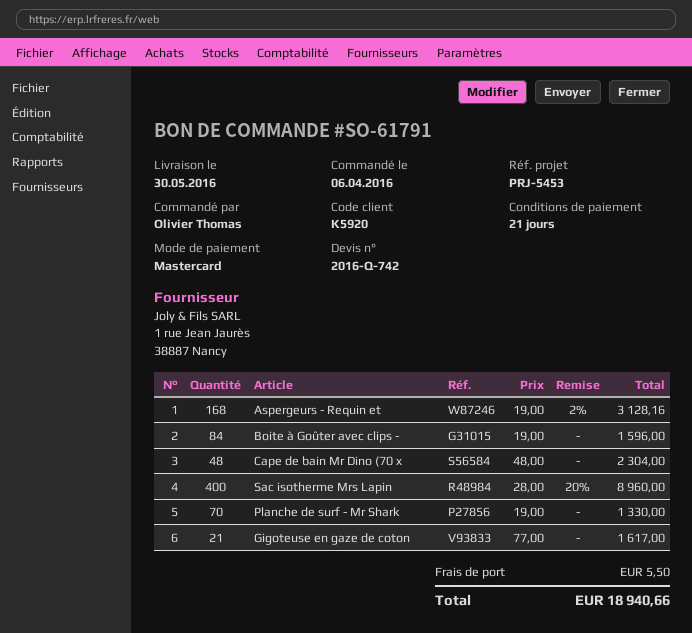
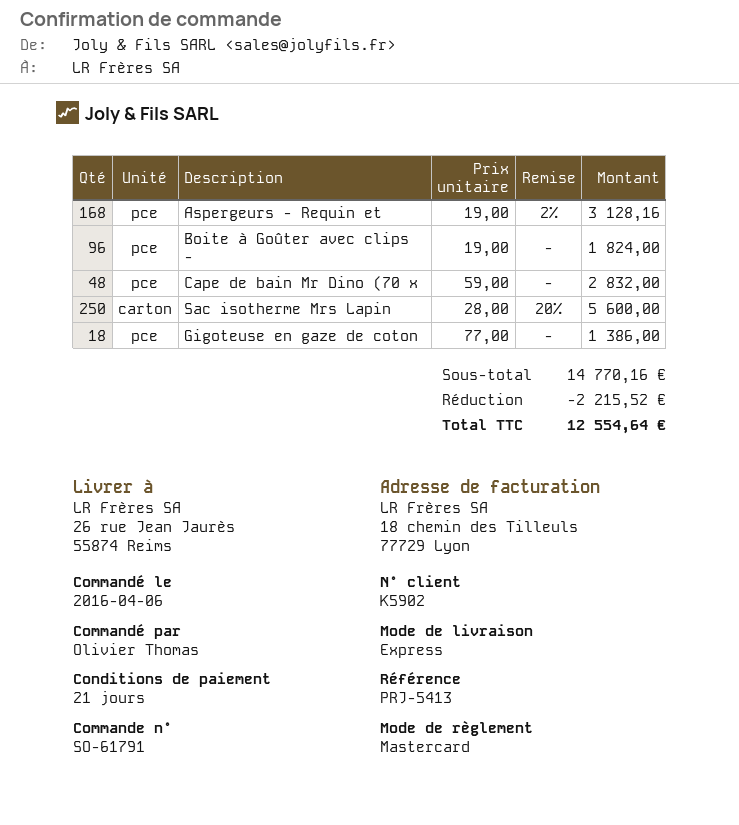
customer number: K5920 -> K5902
reference: PRJ-5453 -> PRJ-5413
Boite à Goûter avec clips -: 84 x 19.00 = 1596.00 -> 96 x 19.00 = 1824.00
Cape de bain Mr Dino (70 x: 48 x 48.00 = 2304.00 -> 48 x 59.00 = 2832.00
Sac isotherme Mrs Lapin: 400 x 28.00 - 20% = 8960.00 -> 250 x 28.00 - 20% = 5600.00
Planche de surf - Mr Shark: 70 x 19.00 = 1330.00 -> none
Gigoteuse en gaze de coton: 21 x 77.00 = 1617.00 -> 18 x 77.00 = 1386.00
discount: none -> 2215.52
shipping: 5.50 -> none
total: 18940.66 -> 12554.64

